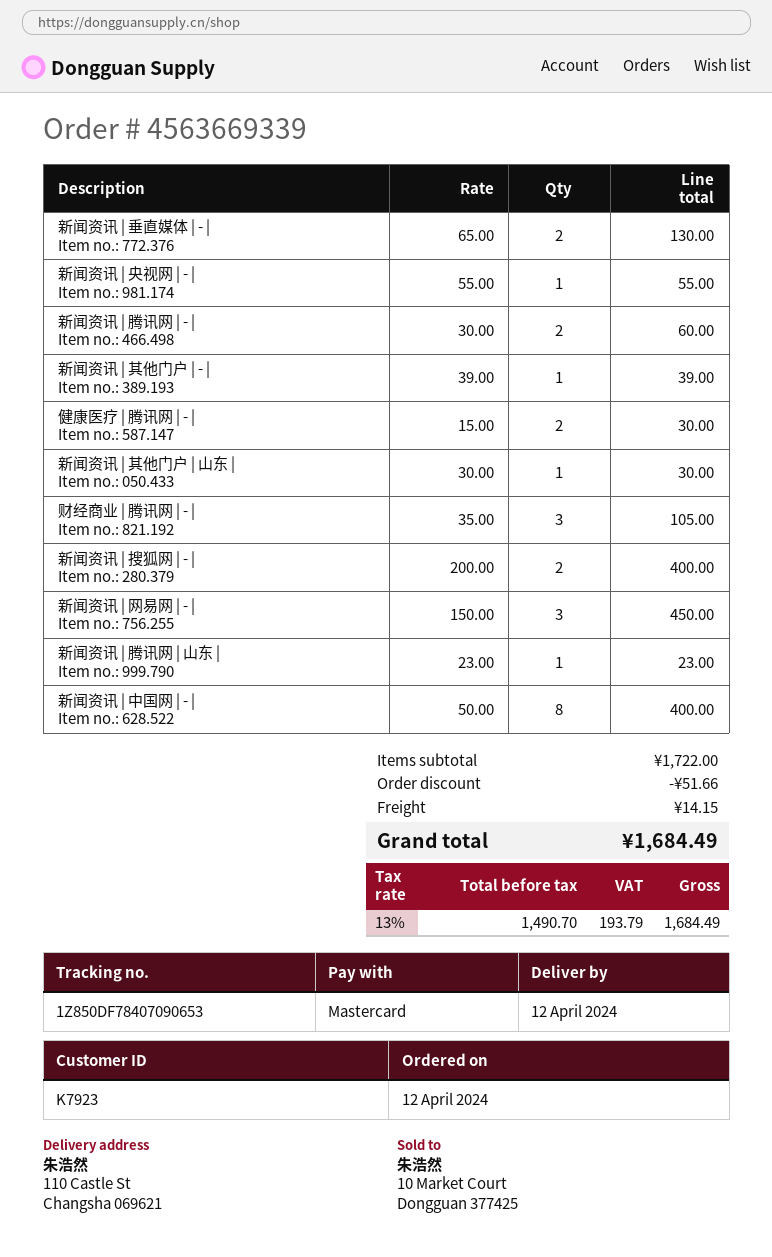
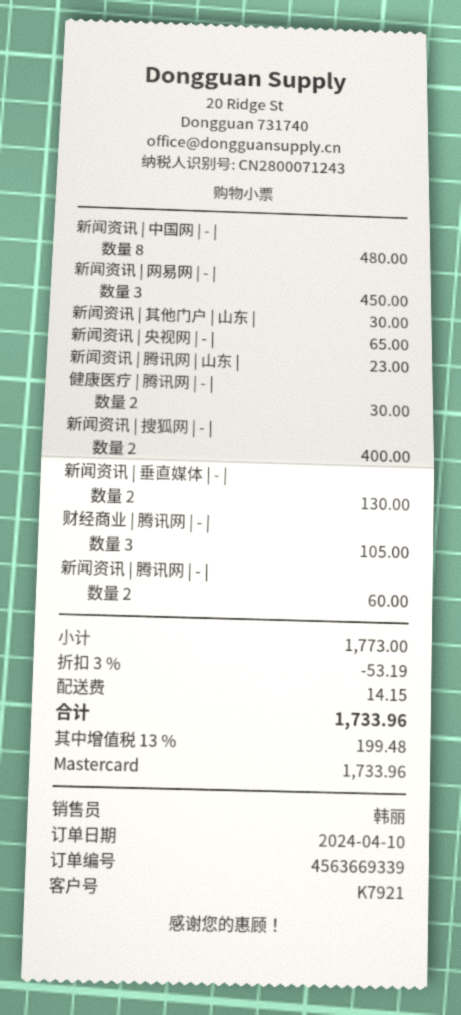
order date: 2024-04-12 -> 2024-04-10
customer number: K7923 -> K7921
新闻资讯 | 央视网 | - |: 1 for 55.00 -> 1 for 65.00
新闻资讯 | 其他门户 | - |: 1 for 39.00 -> none
新闻资讯 | 中国网 | - |: 8 for 400.00 -> 8 for 480.00
subtotal: 1722.00 -> 1773.00
discount: 51.66 -> 53.19
tax: 13% = 193.79 -> 13% = 199.48
total: 1684.49 -> 1733.96

